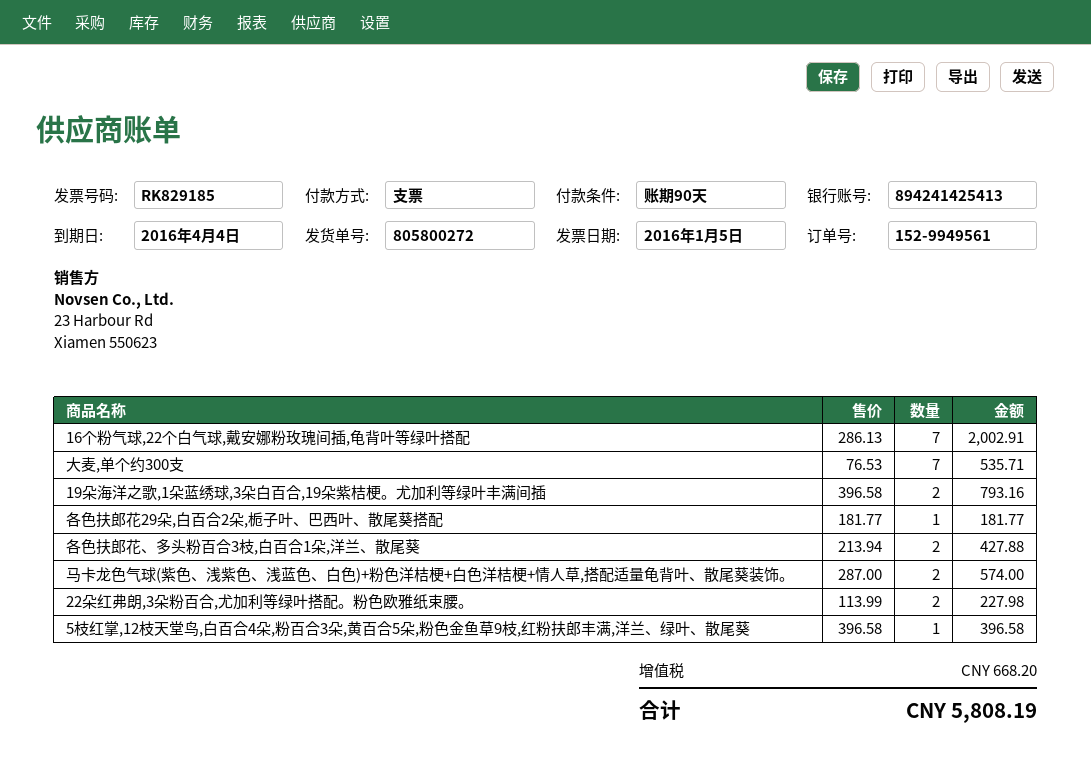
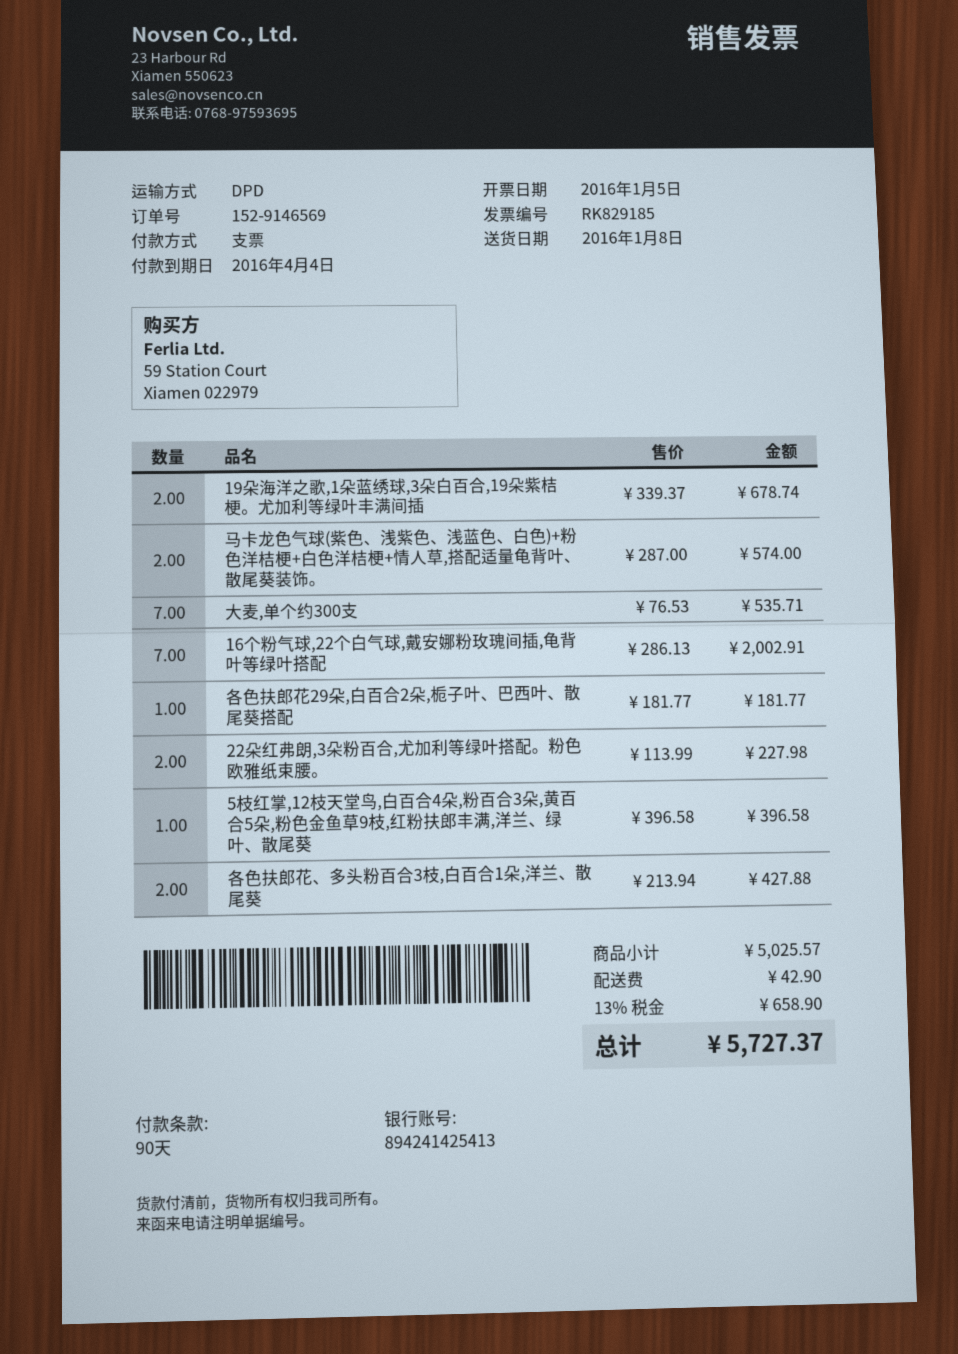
order number: 152-9949561 -> 152-9146569
19朵海洋之歌,1朵蓝绣球,3朵白百合,19朵紫桔梗。尤加利等绿叶丰满间插: 2 x 396.58 = 793.16 -> 2 x 339.37 = 678.74
shipping: none -> 42.90
tax: 668.20 -> 658.90
total: 5808.19 -> 5727.37

